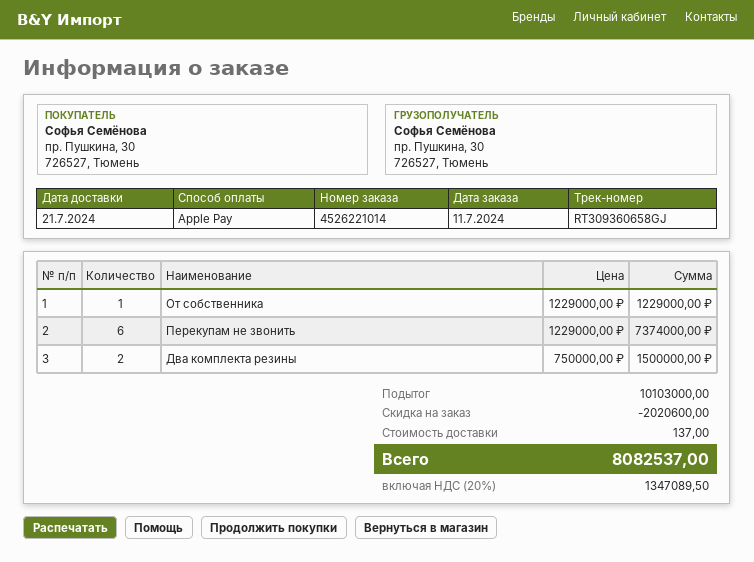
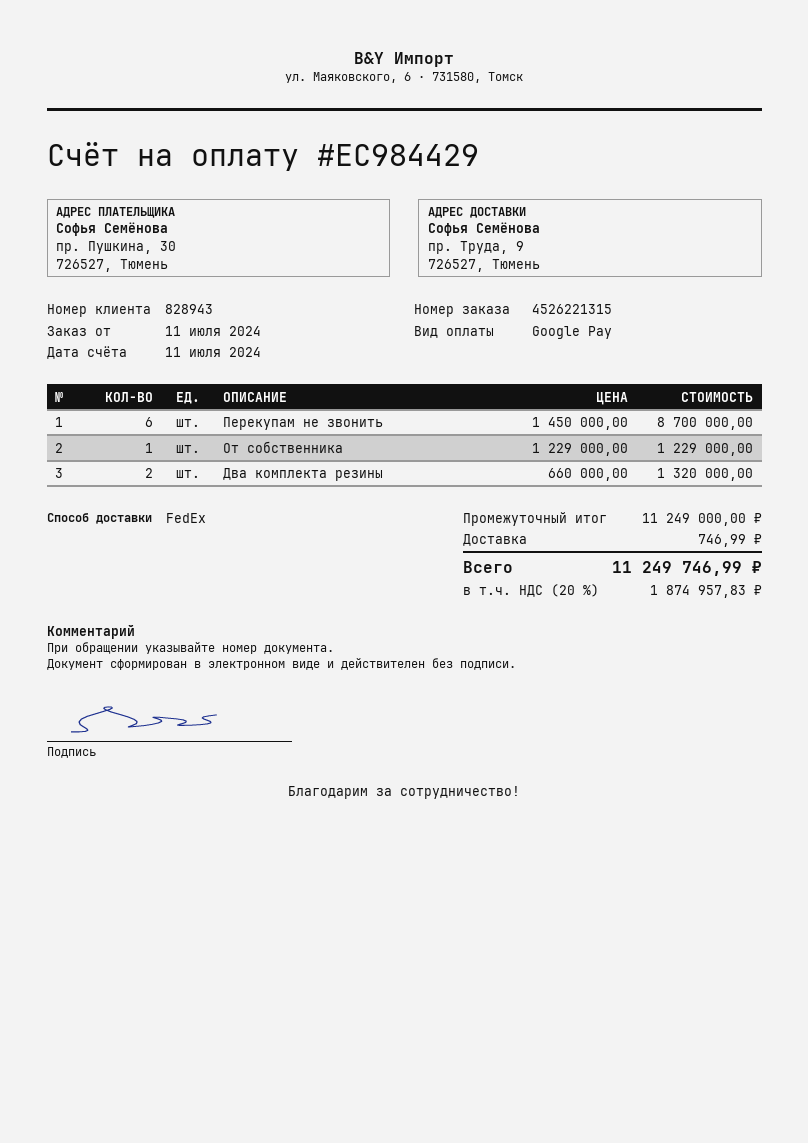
order number: 4526221014 -> 4526221315
payment method: Apple Pay -> Google Pay
ship to: пр. Пушкина, 30, 726527, Тюмень -> пр. Труда, 9, 726527, Тюмень
Перекупам не звонить: 6 x 1229000.00 = 7374000.00 -> 6 x 1450000.00 = 8700000.00
Два комплекта резины: 2 x 750000.00 = 1500000.00 -> 2 x 660000.00 = 1320000.00
subtotal: 10103000.00 -> 11249000.00
discount: 2020600.00 -> none
shipping: 137.00 -> 746.99
tax: 20% = 1347089.50 -> 20% = 1874957.83
total: 8082537.00 -> 11249746.99

